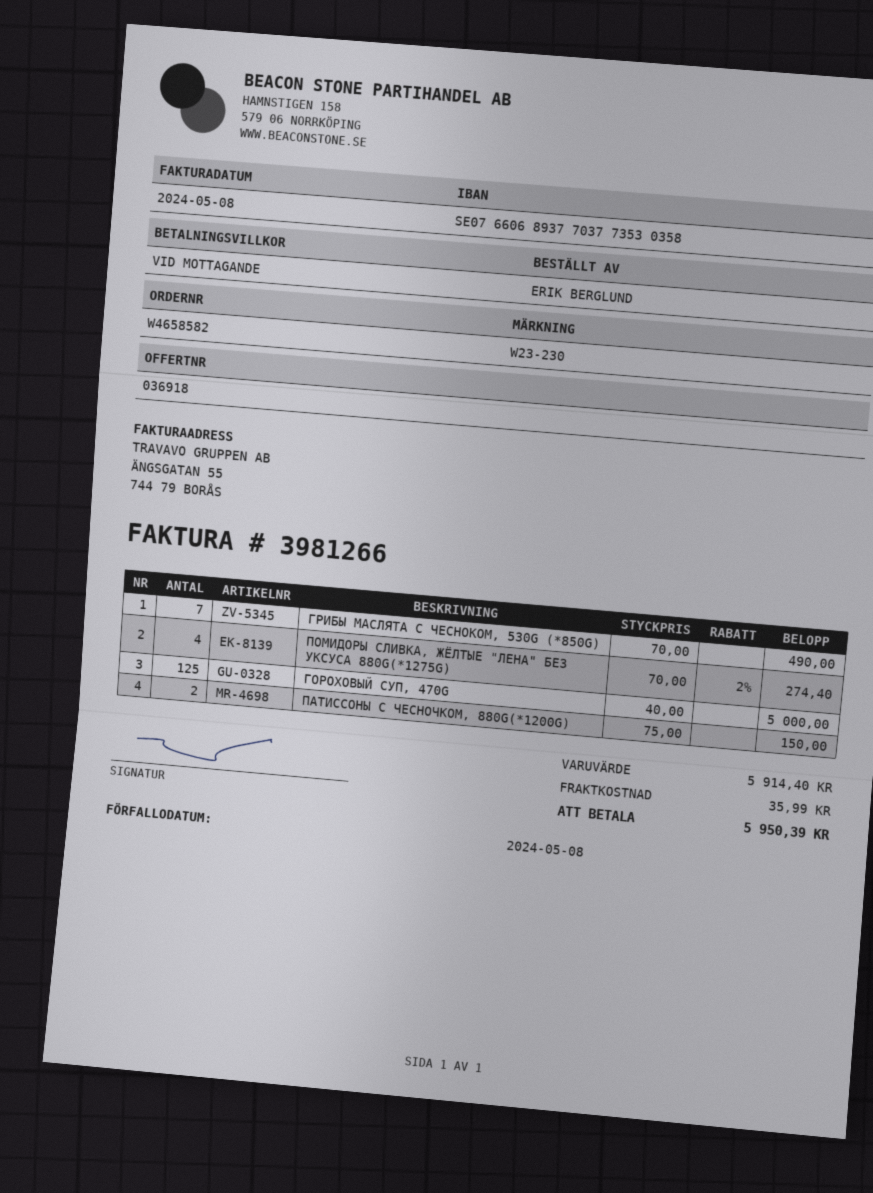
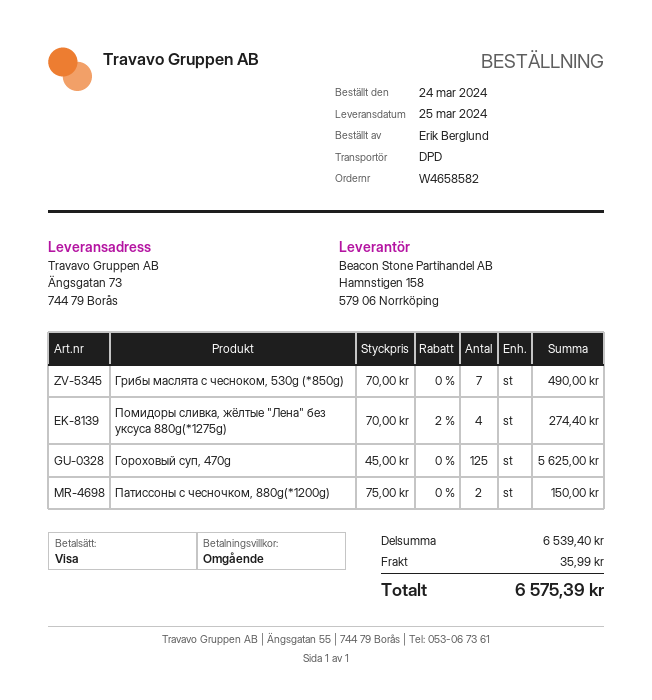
ГОРОХОВЫЙ СУП, 470G: 125 x 40.00 = 5000.00 -> 125 x 45.00 = 5625.00
subtotal: 5914.40 -> 6539.40
total: 5950.39 -> 6575.39

